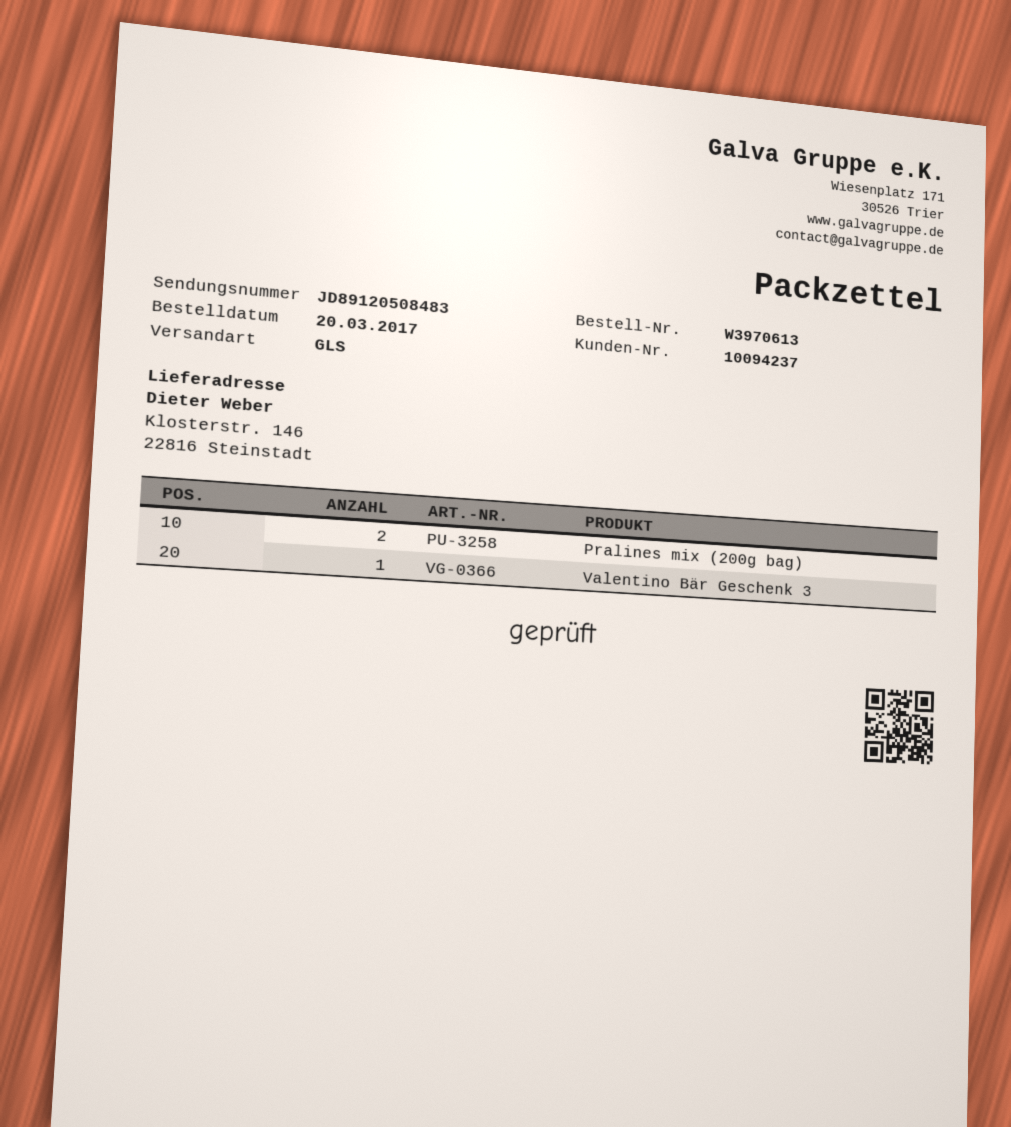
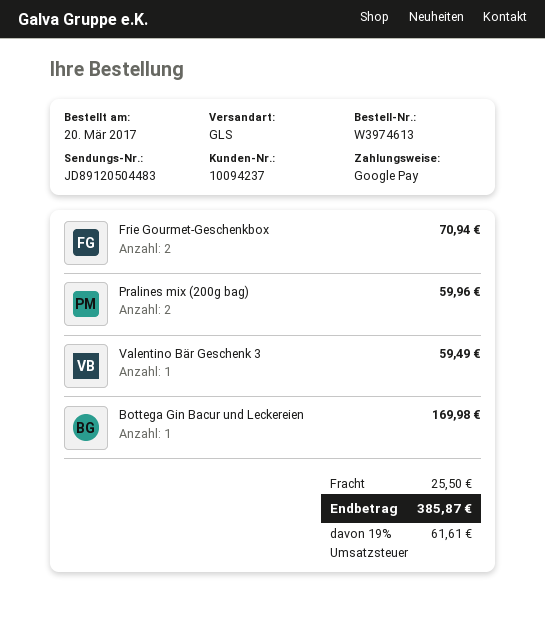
order number: W3970613 -> W3974613
tracking number: JD89120508483 -> JD89120504483
Frie Gourmet-Geschenkbox: none -> 2
Bottega Gin Bacur und Leckereien: none -> 1

